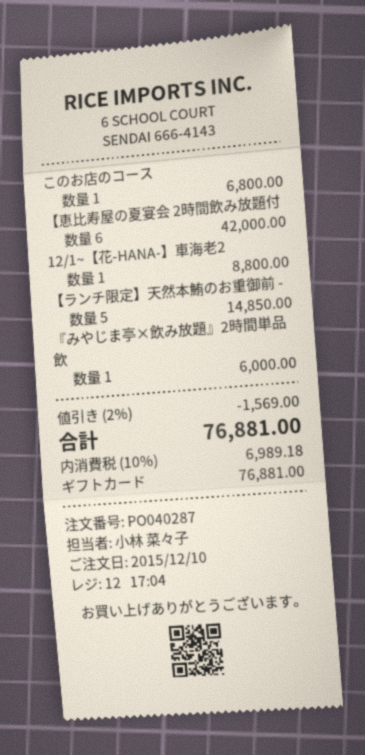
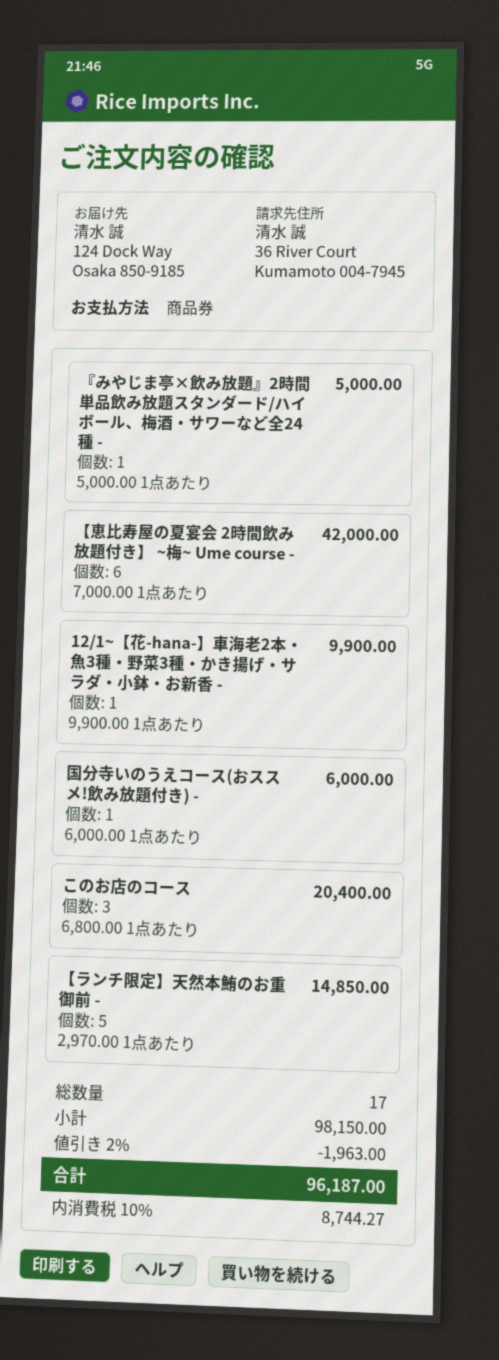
このお店のコース: 1 for 6800.00 -> 3 for 20400.00
12/1~【花-HANA-】車海老2: 1 for 8800.00 -> 1 for 9900.00
『みやじま亭×飲み放題』2時間単品飲: 1 for 6000.00 -> 1 for 5000.00
国分寺いのうえコース(おススメ!飲み放題付き) -: none -> 1 for 6000.00
discount: 2% = 1569.00 -> 2% = 1963.00
tax: 10% = 6989.18 -> 10% = 8744.27
total: 76881.00 -> 96187.00

